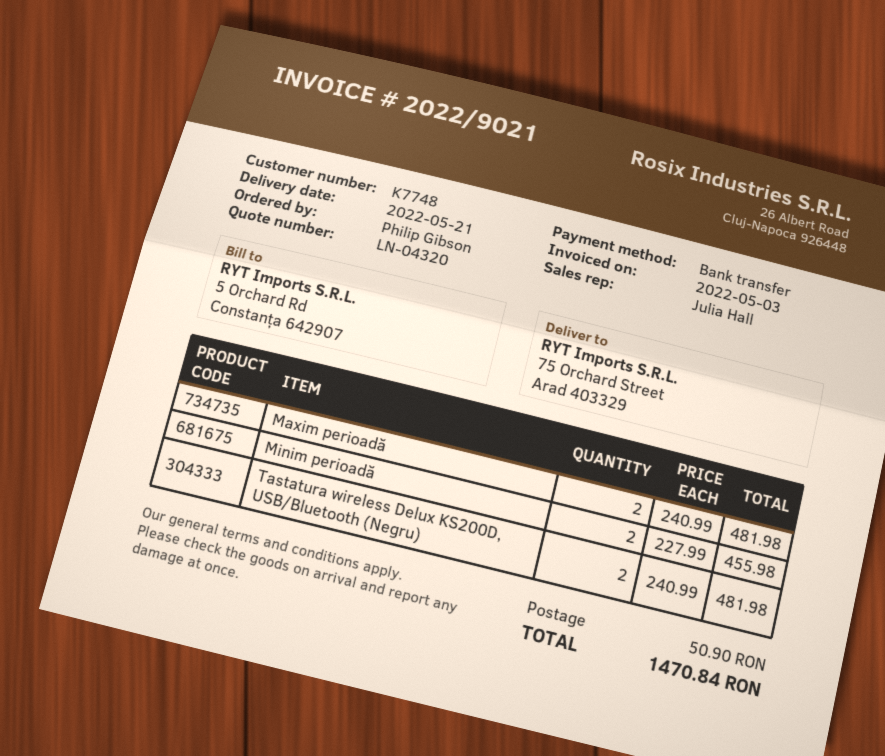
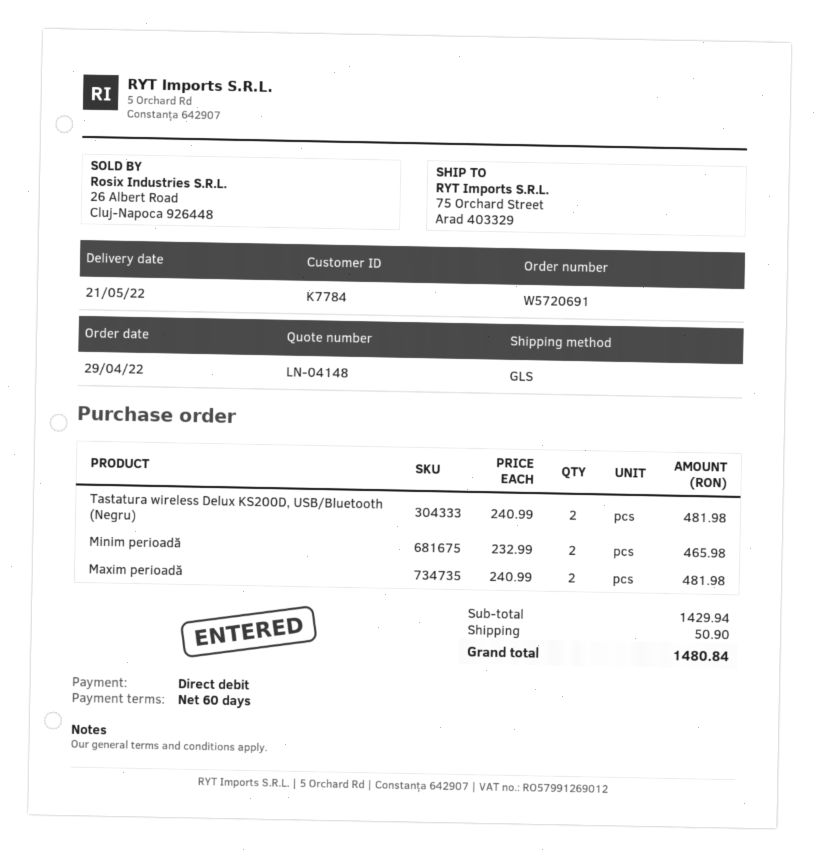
quote number: LN-04320 -> LN-04148
customer number: K7748 -> K7784
payment method: bank transfer -> direct debit
Minim perioadă: 2 x 227.99 = 455.98 -> 2 x 232.99 = 465.98
total: 1470.84 -> 1480.84

